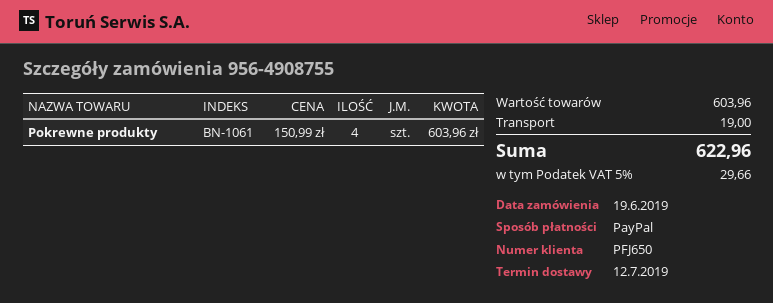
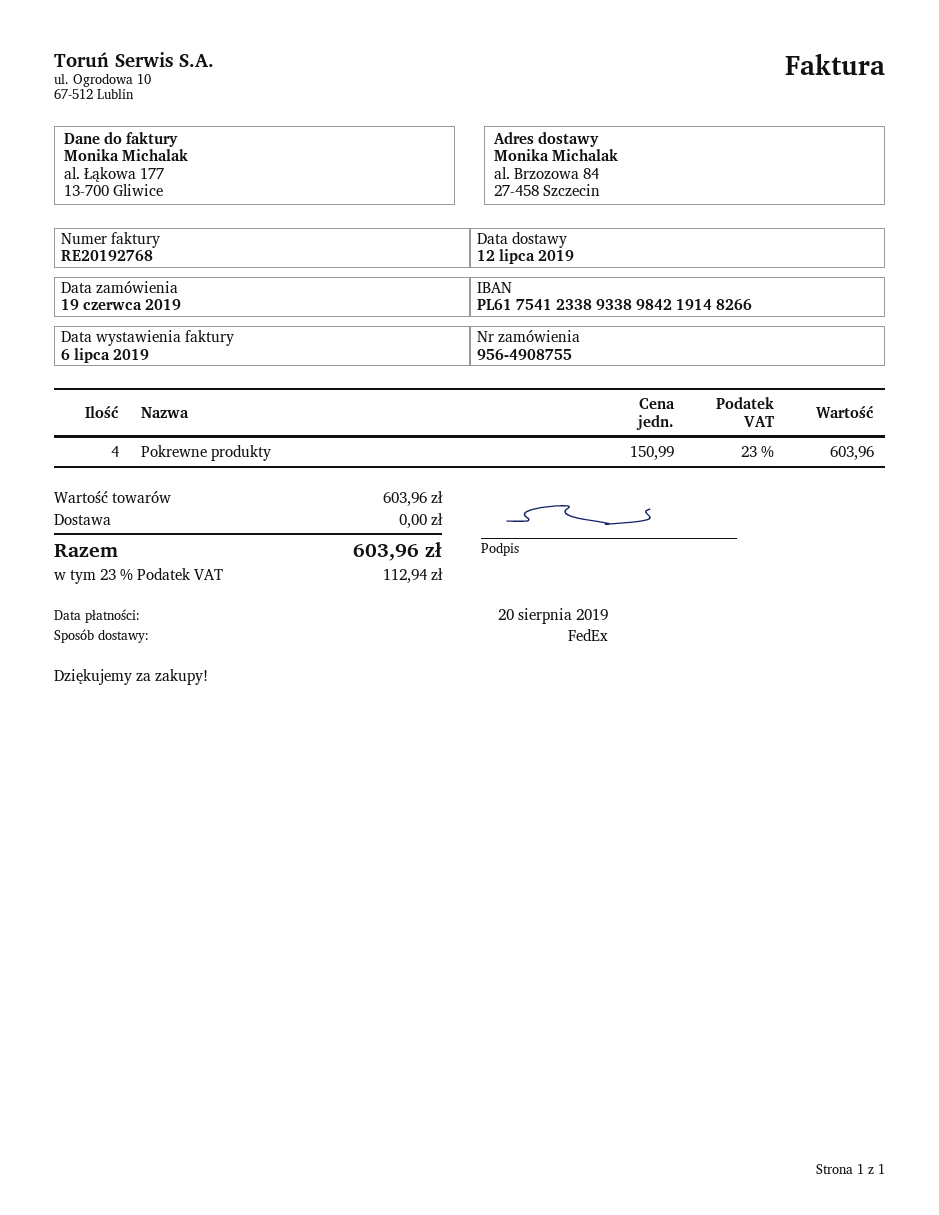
shipping: 19.00 -> 0.00
tax: 5% = 29.66 -> 23% = 112.94
total: 622.96 -> 603.96

